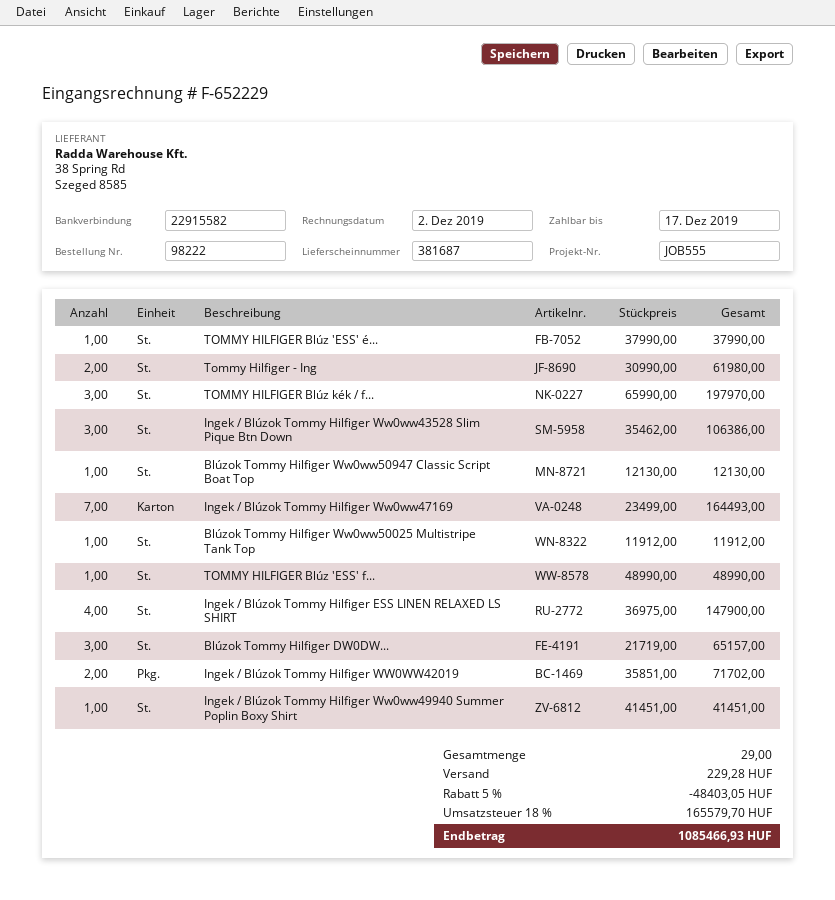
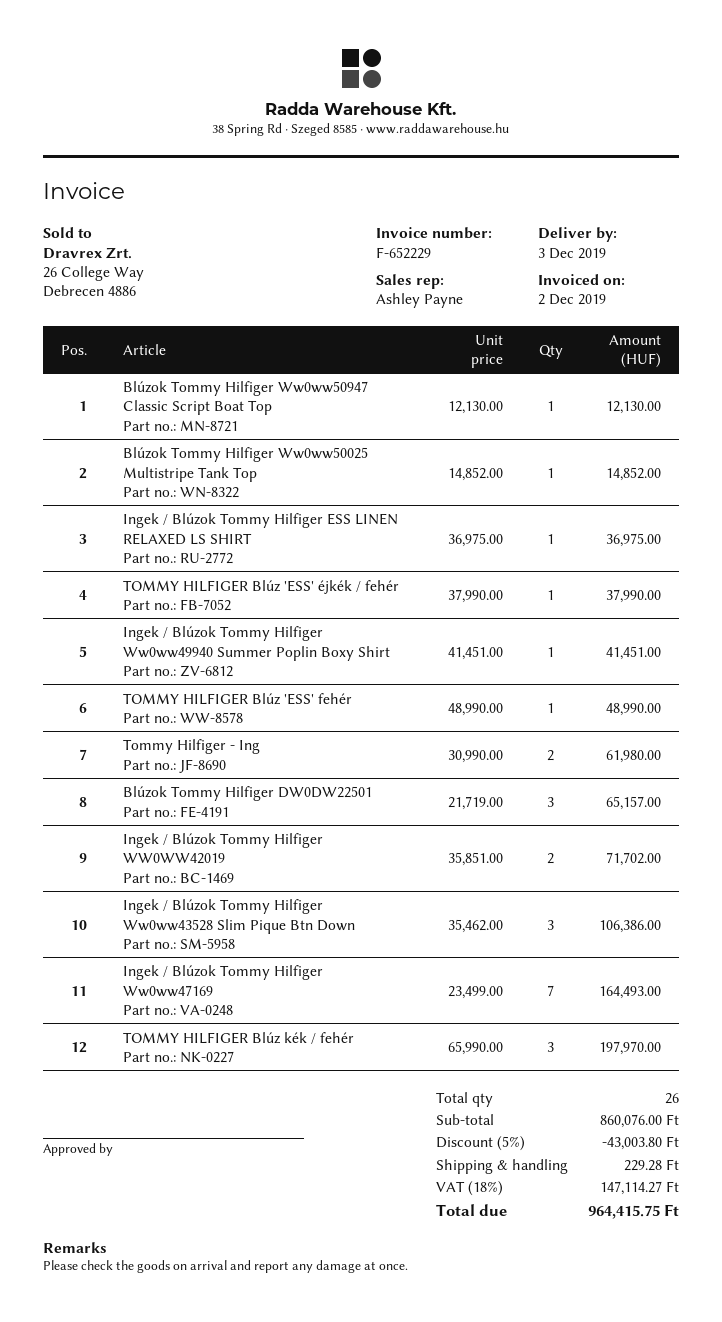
Blúzok Tommy Hilfiger Ww0ww50025 Multistripe Tank Top: 1 x 11912.00 = 11912.00 -> 1 x 14852.00 = 14852.00
Ingek / Blúzok Tommy Hilfiger ESS LINEN RELAXED LS SHIRT: 4 x 36975.00 = 147900.00 -> 1 x 36975.00 = 36975.00
total quantity: 29 -> 26
discount: 5% = 48403.05 -> 5% = 43003.80
tax: 18% = 165579.70 -> 18% = 147114.27
total: 1085466.93 -> 964415.75

